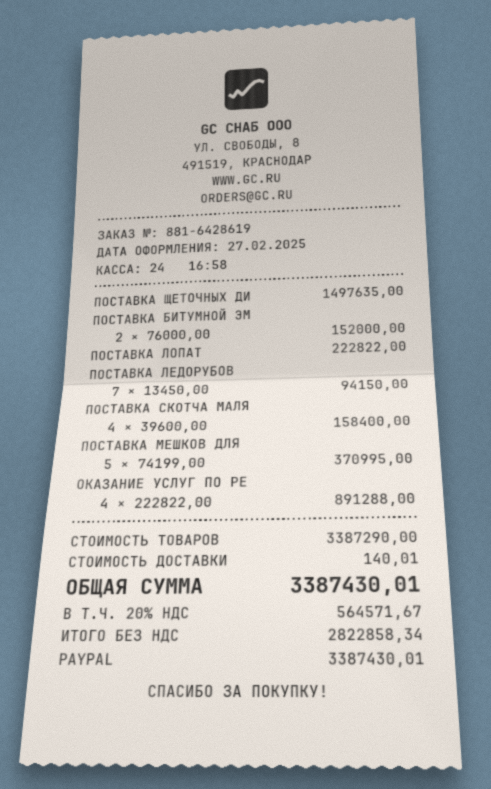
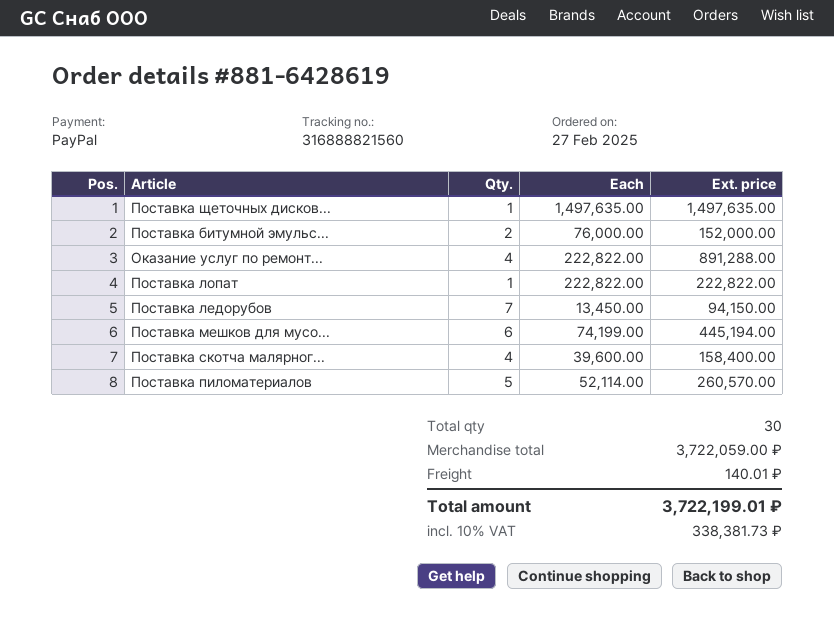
ПОСТАВКА МЕШКОВ ДЛЯ: 5 x 74199.00 = 370995.00 -> 6 x 74199.00 = 445194.00
Поставка пиломатериалов: none -> 5 x 52114.00 = 260570.00
subtotal: 3387290.00 -> 3722059.00
tax: 20% = 564571.67 -> 10% = 338381.73
total: 3387430.01 -> 3722199.01

